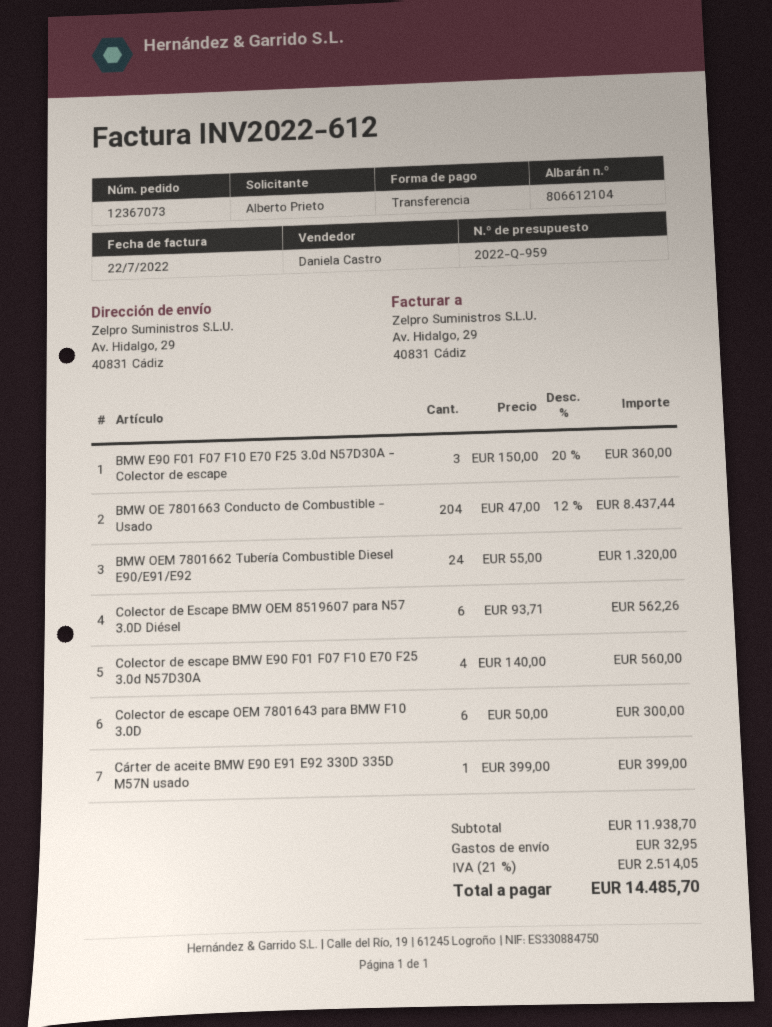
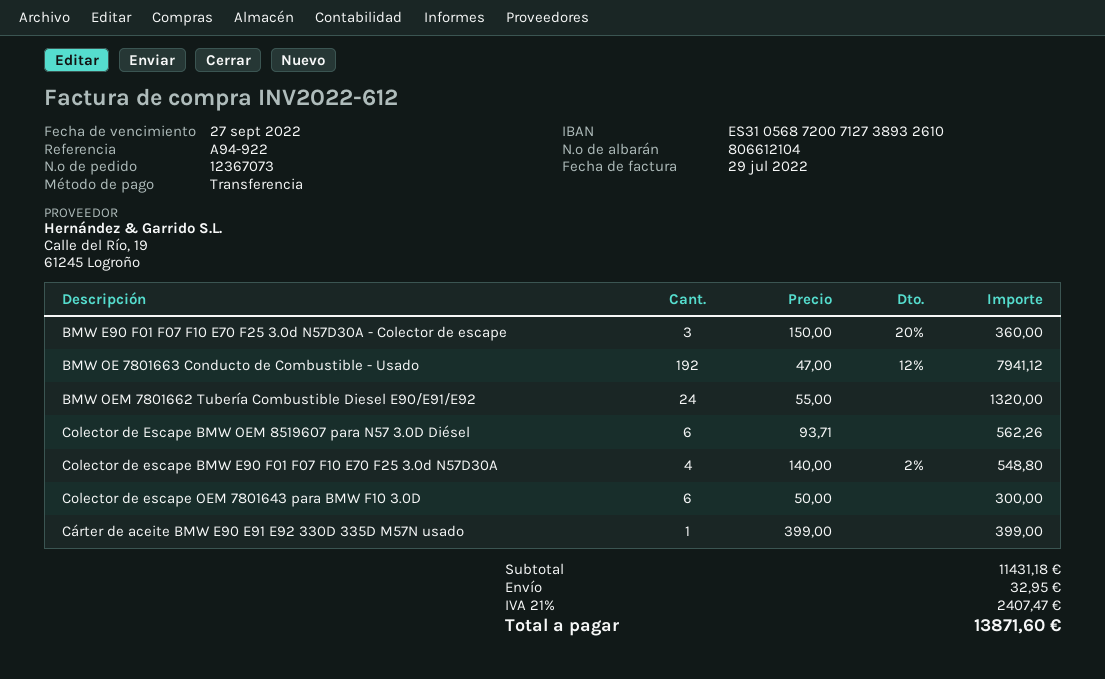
invoice date: 2022-07-22 -> 2022-07-29
BMW OE 7801663 Conducto de Combustible - Usado: 204 x 47.00 - 12% = 8437.44 -> 192 x 47.00 - 12% = 7941.12
Colector de escape BMW E90 F01 F07 F10 E70 F25 3.0d N57D30A: 4 x 140.00 = 560.00 -> 4 x 140.00 - 2% = 548.80
subtotal: 11938.70 -> 11431.18
tax: 21% = 2514.05 -> 21% = 2407.47
total: 14485.70 -> 13871.60

